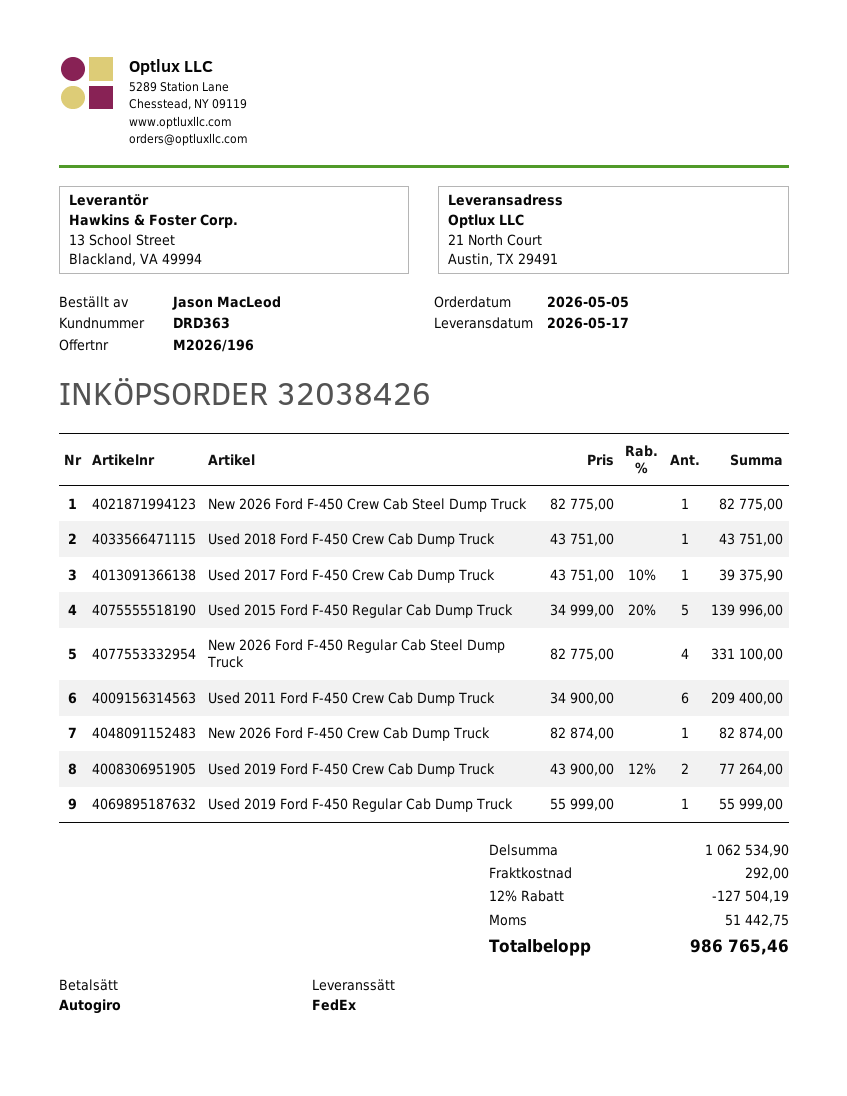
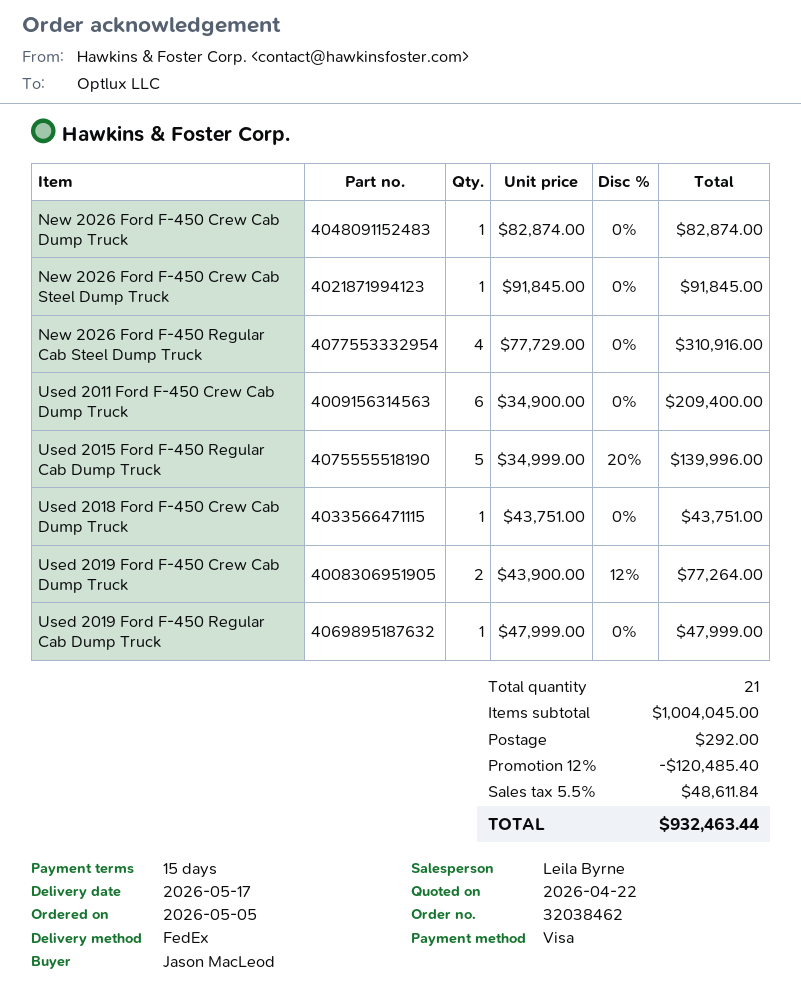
order number: 32038426 -> 32038462
payment method: direct debit -> Visa
New 2026 Ford F-450 Crew Cab Steel Dump Truck: 1 x 82775.00 = 82775.00 -> 1 x 91845.00 = 91845.00
Used 2017 Ford F-450 Crew Cab Dump Truck: 1 x 43751.00 - 10% = 39375.90 -> none
New 2026 Ford F-450 Regular Cab Steel Dump Truck: 4 x 82775.00 = 331100.00 -> 4 x 77729.00 = 310916.00
Used 2019 Ford F-450 Regular Cab Dump Truck: 1 x 55999.00 = 55999.00 -> 1 x 47999.00 = 47999.00
subtotal: 1062534.90 -> 1004045.00
discount: 12% = 127504.19 -> 12% = 120485.40
tax: 51442.75 -> 48611.84
total: 986765.46 -> 932463.44

